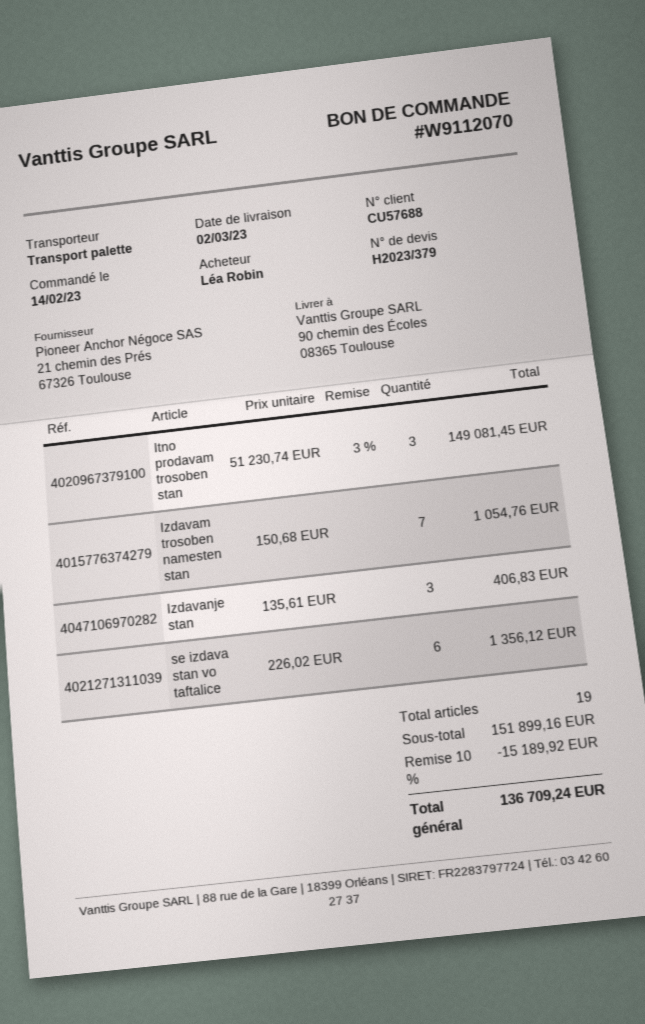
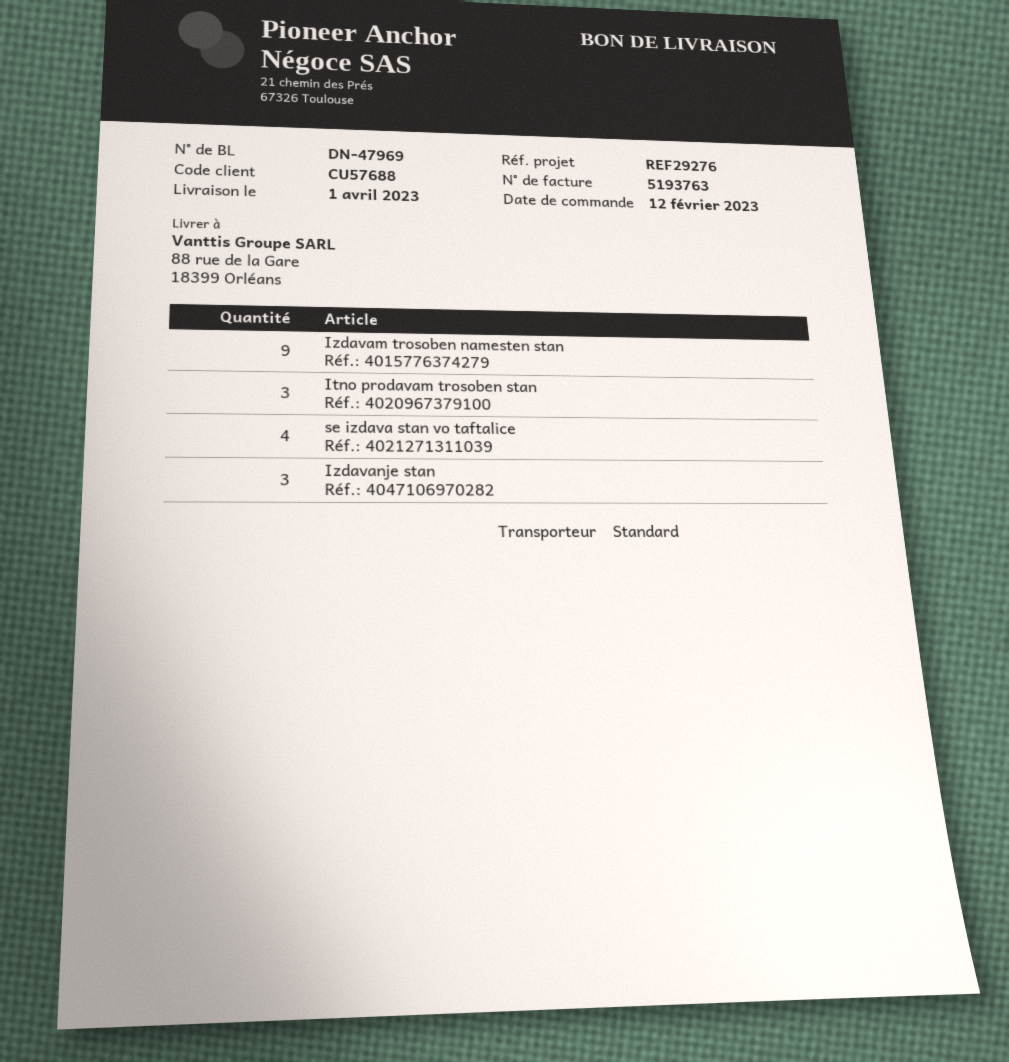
order date: 2023-02-14 -> 2023-02-12
delivery date: 2023-03-02 -> 2023-04-01
shipping method: pallet freight -> standard
ship to: 90 chemin des Écoles, 08365 Toulouse -> 88 rue de la Gare, 18399 Orléans
Izdavam trosoben namesten stan: 7 -> 9
se izdava stan vo taftalice: 6 -> 4

